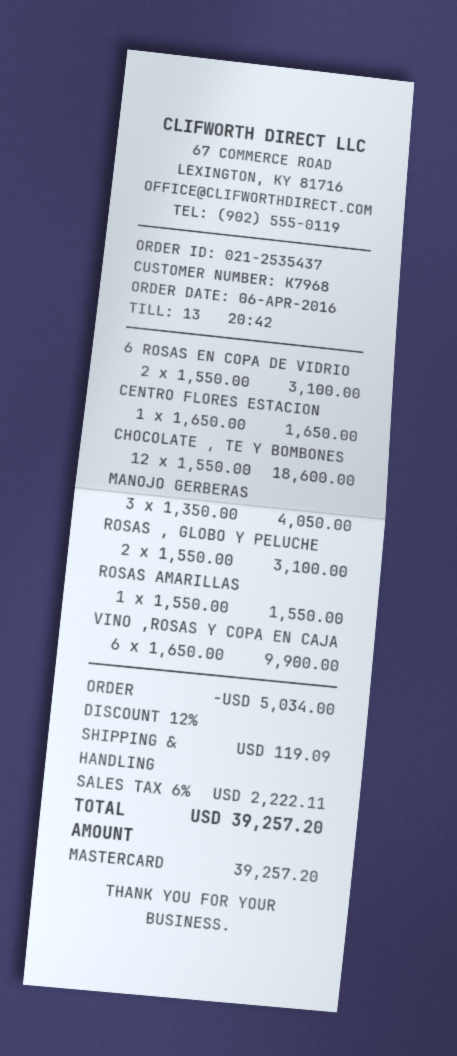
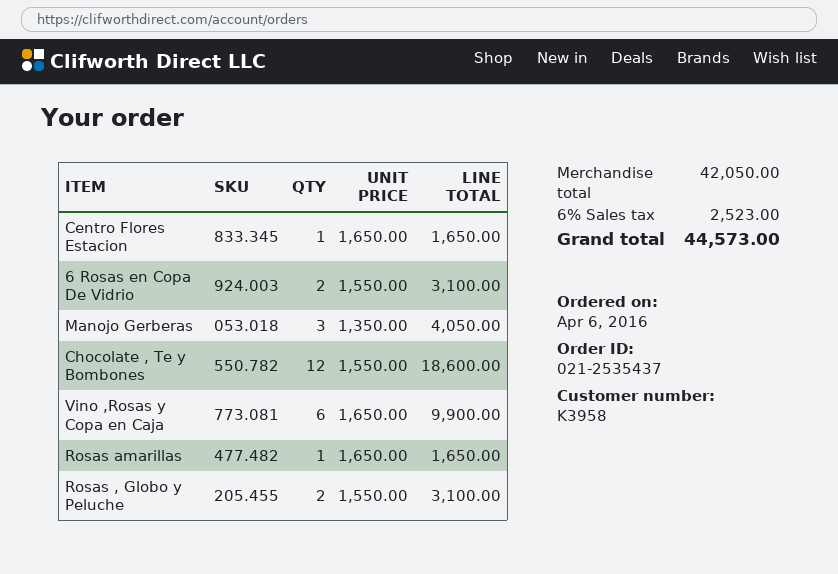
customer number: K7968 -> K3958
ROSAS AMARILLAS: 1 x 1550.00 = 1550.00 -> 1 x 1650.00 = 1650.00
discount: 12% = 5034.00 -> none
shipping: 119.09 -> none
tax: 6% = 2222.11 -> 6% = 2523.00
total: 39257.20 -> 44573.00

